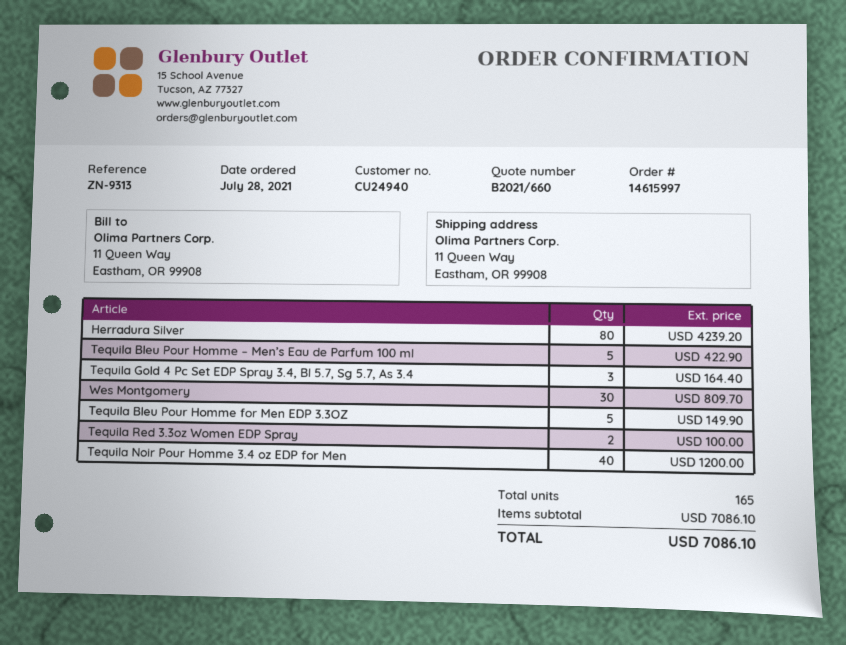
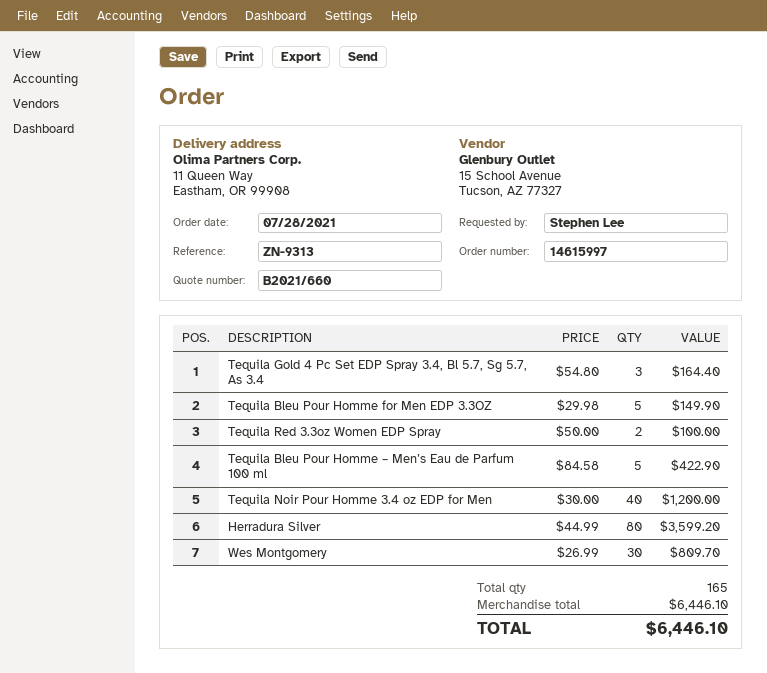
Herradura Silver: 80 for 4239.20 -> 80 for 3599.20
subtotal: 7086.10 -> 6446.10
total: 7086.10 -> 6446.10

